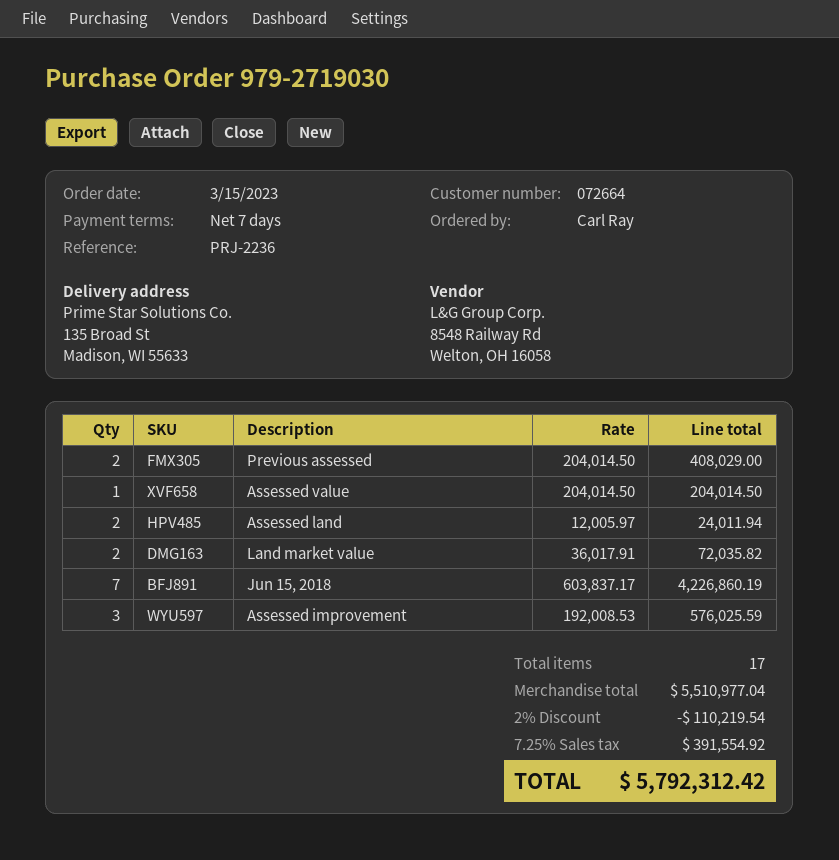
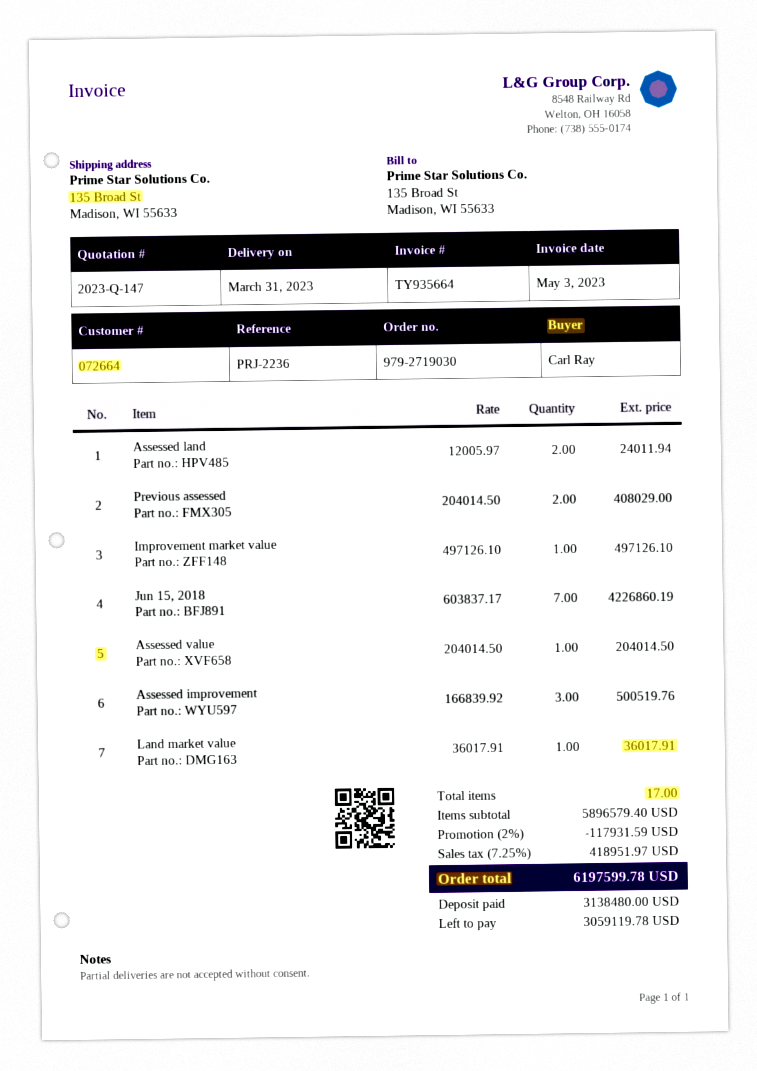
Land market value: 2 x 36017.91 = 72035.82 -> 1 x 36017.91 = 36017.91
Assessed improvement: 3 x 192008.53 = 576025.59 -> 3 x 166839.92 = 500519.76
Improvement market value: none -> 1 x 497126.10 = 497126.10
subtotal: 5510977.04 -> 5896579.40
discount: 2% = 110219.54 -> 2% = 117931.59
tax: 7.25% = 391554.92 -> 7.25% = 418951.97
total: 5792312.42 -> 6197599.78

